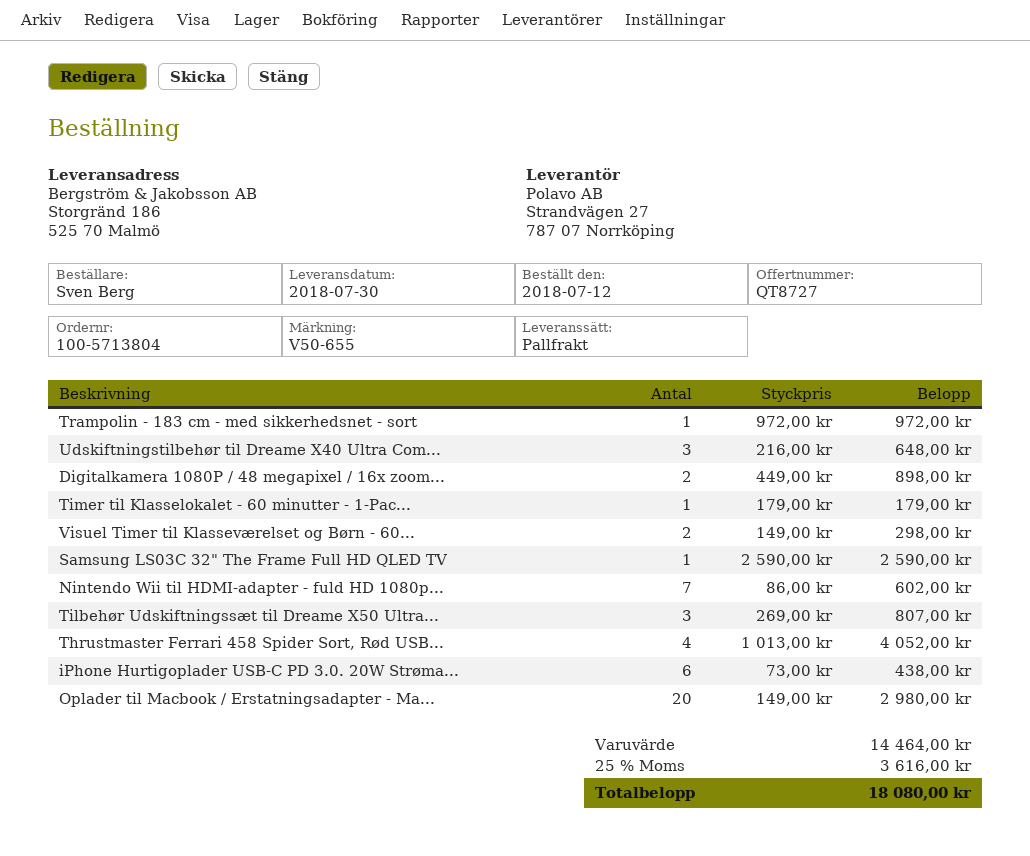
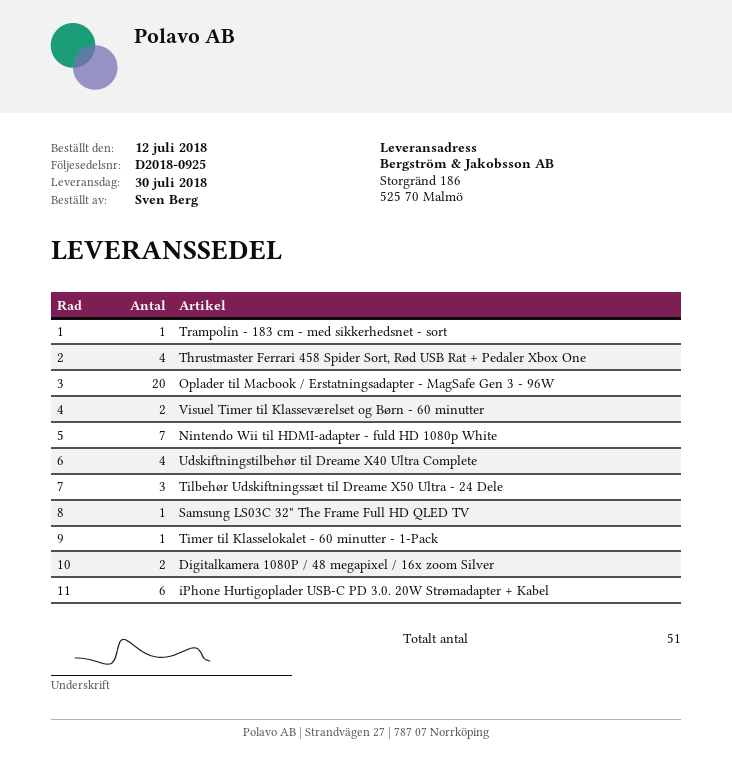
Udskiftningstilbehør til Dreame X40 Ultra Com...: 3 -> 4

